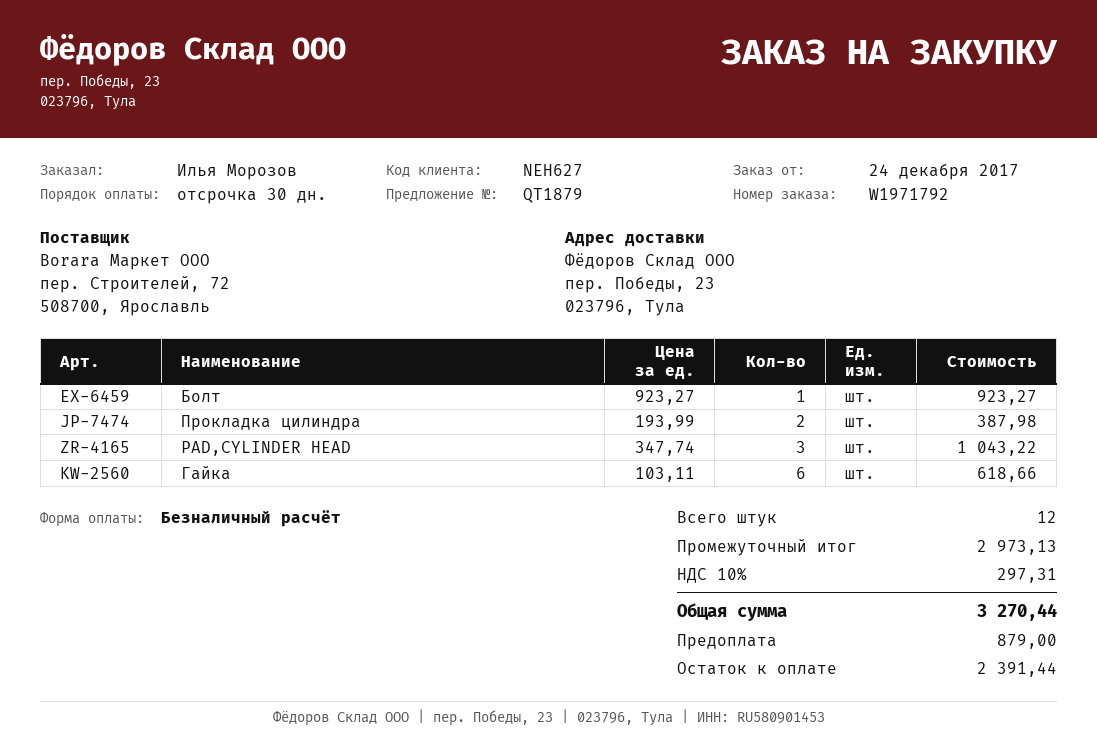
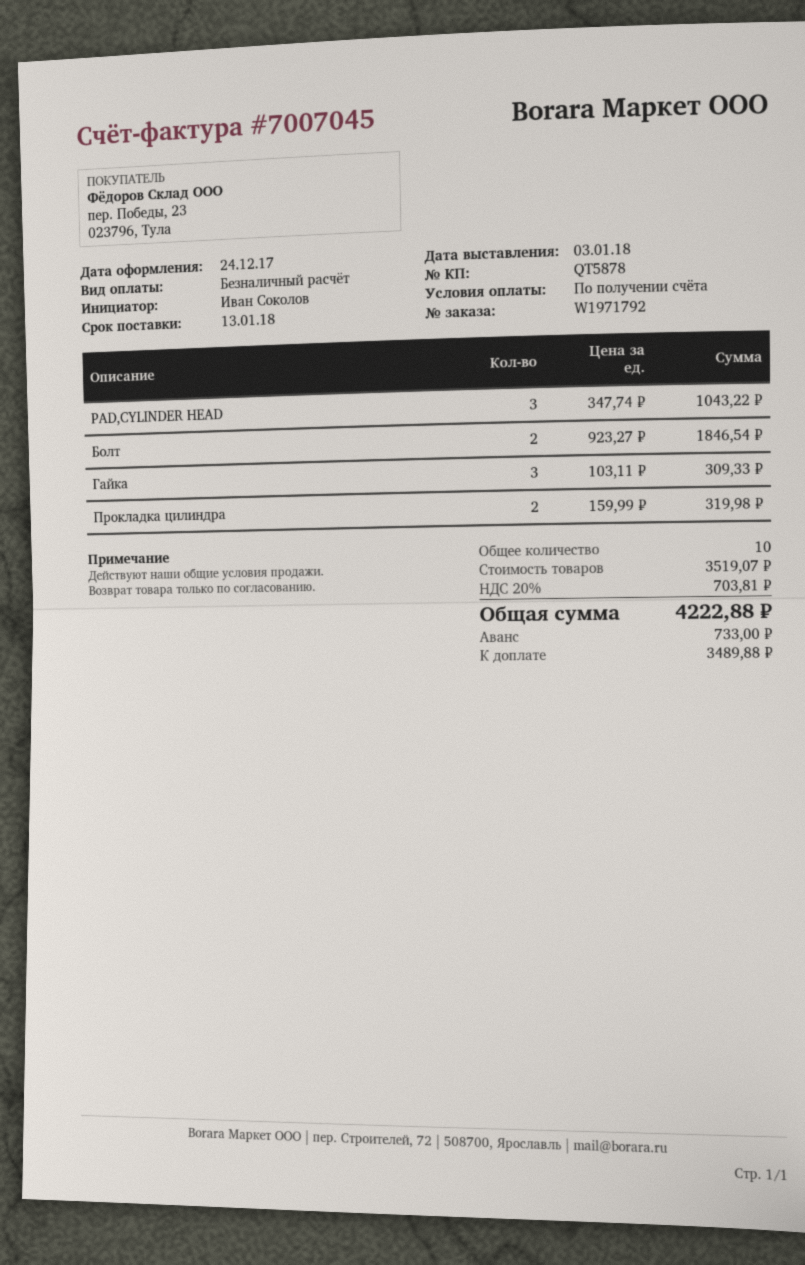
quote number: QT1879 -> QT5878
payment terms: 30 days -> on receipt
ordered by: Илья Морозов -> Иван Соколов
Болт: 1 x 923.27 = 923.27 -> 2 x 923.27 = 1846.54
Прокладка цилиндра: 2 x 193.99 = 387.98 -> 2 x 159.99 = 319.98
Гайка: 6 x 103.11 = 618.66 -> 3 x 103.11 = 309.33
total quantity: 12 -> 10
subtotal: 2973.13 -> 3519.07
tax: 10% = 297.31 -> 20% = 703.81
total: 3270.44 -> 4222.88
deposit: 879.00 -> 733.00
balance: 2391.44 -> 3489.88

